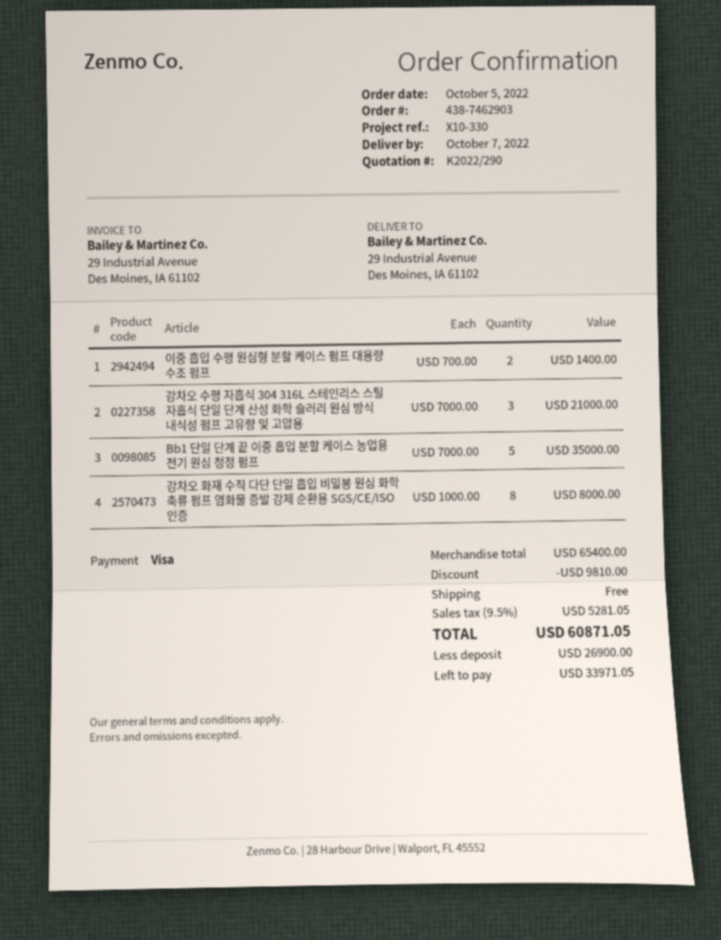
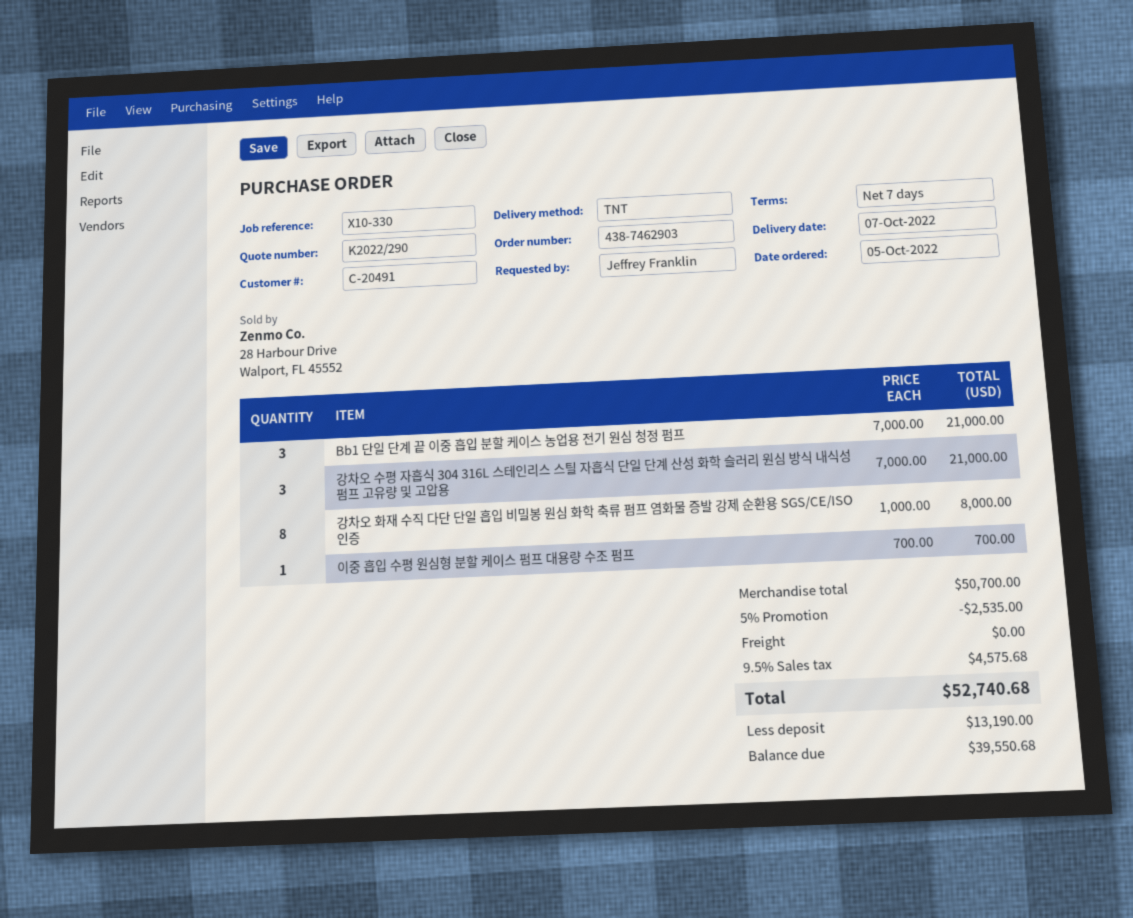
이중 흡입 수평 원심형 분할 케이스 펌프 대용량 수조 펌프: 2 x 700.00 = 1400.00 -> 1 x 700.00 = 700.00
Bb1 단일 단계 끝 이중 흡입 분할 케이스 농업용 전기 원심 청정 펌프: 5 x 7000.00 = 35000.00 -> 3 x 7000.00 = 21000.00
subtotal: 65400.00 -> 50700.00
discount: 9810.00 -> 2535.00
tax: 9.5% = 5281.05 -> 9.5% = 4575.68
total: 60871.05 -> 52740.68
deposit: 26900.00 -> 13190.00
balance: 33971.05 -> 39550.68

